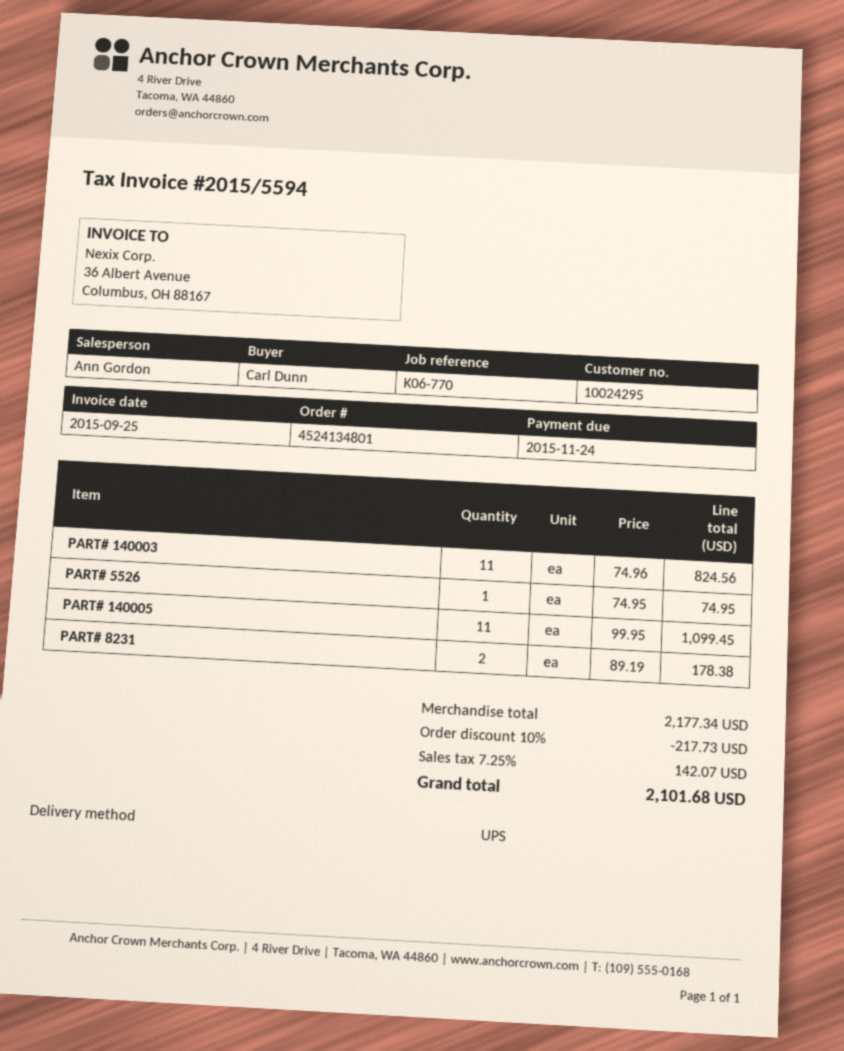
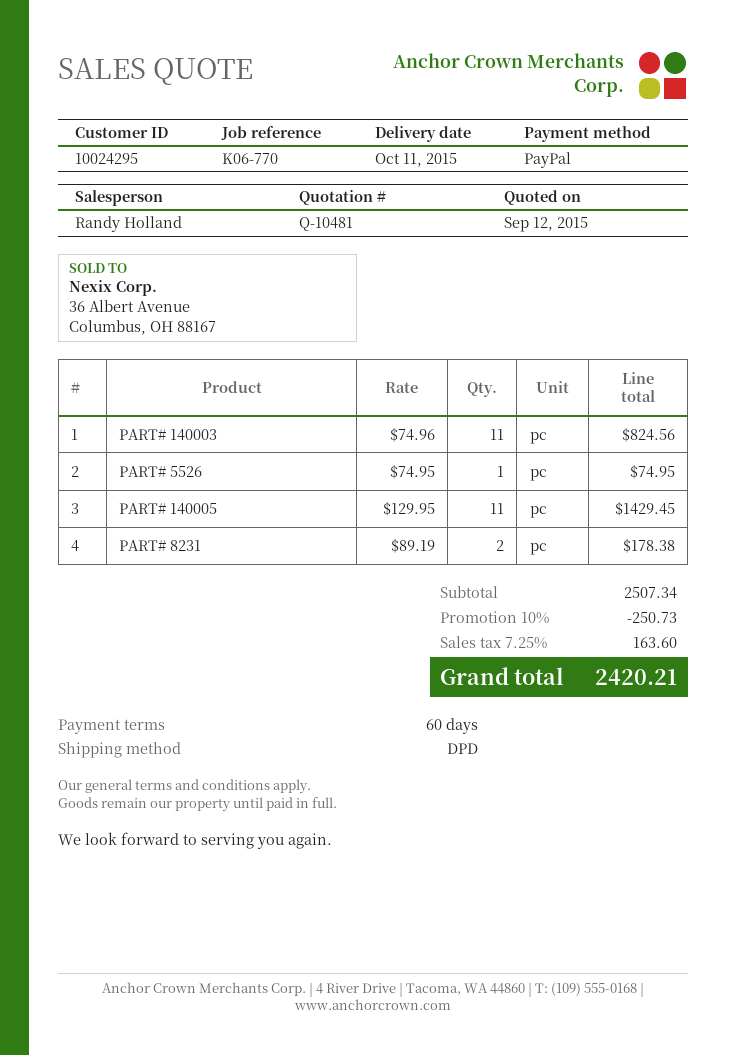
sales rep: Ann Gordon -> Randy Holland
shipping method: UPS -> DPD
PART# 140005: 11 x 99.95 = 1099.45 -> 11 x 129.95 = 1429.45
subtotal: 2177.34 -> 2507.34
discount: 10% = 217.73 -> 10% = 250.73
tax: 7.25% = 142.07 -> 7.25% = 163.60
total: 2101.68 -> 2420.21

